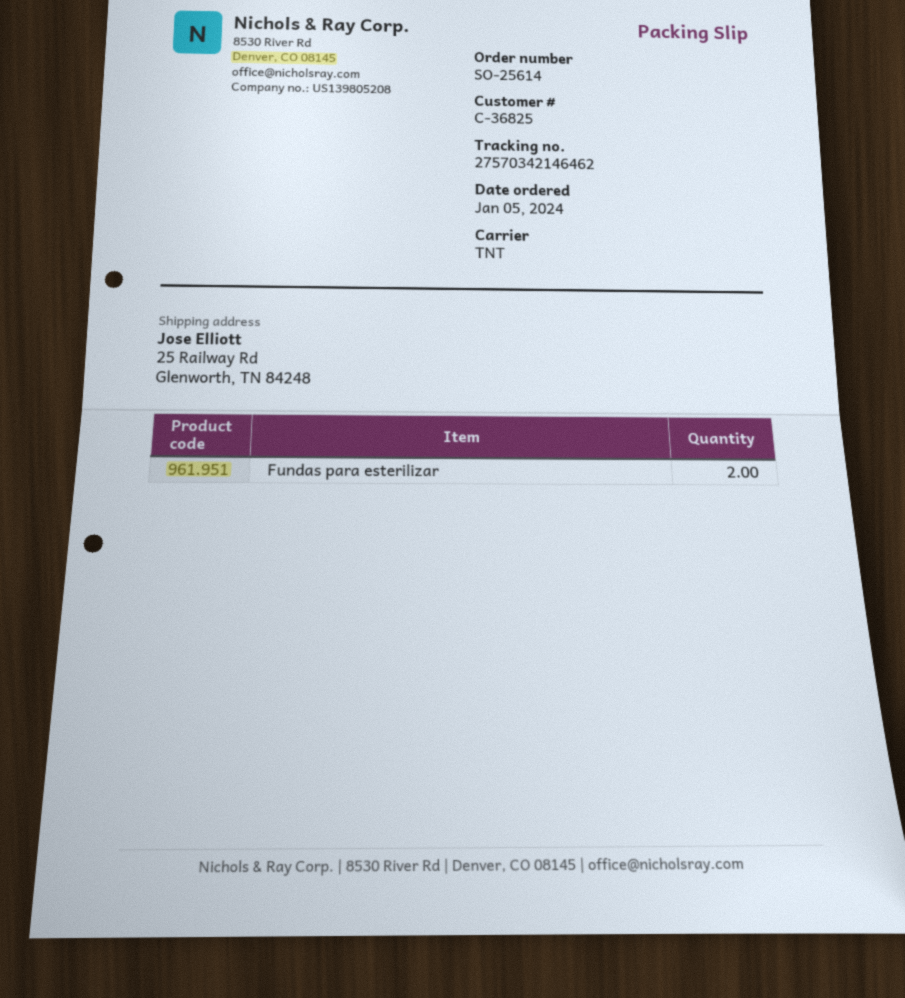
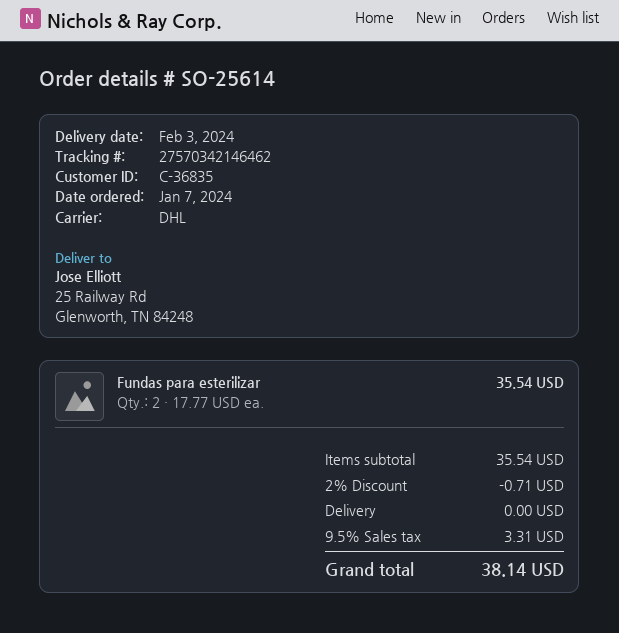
order date: 2024-01-05 -> 2024-01-07
customer number: C-36825 -> C-36835
shipping method: TNT -> DHL

